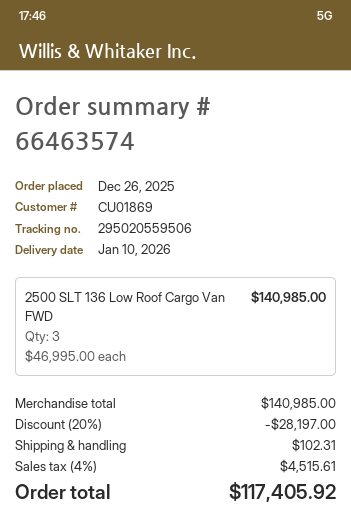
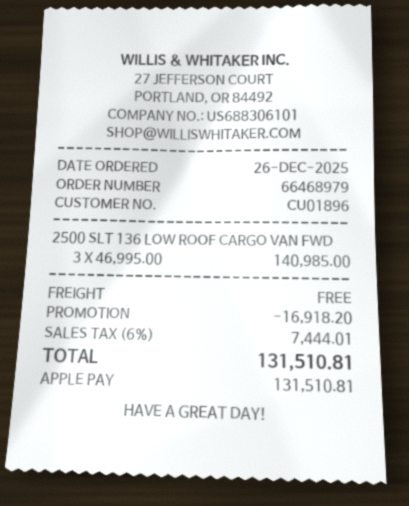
order number: 66463574 -> 66468979
customer number: CU01869 -> CU01896
discount: 28197.00 -> 16918.20
shipping: 102.31 -> 0.00
tax: 4% = 4515.61 -> 6% = 7444.01
total: 117405.92 -> 131510.81

